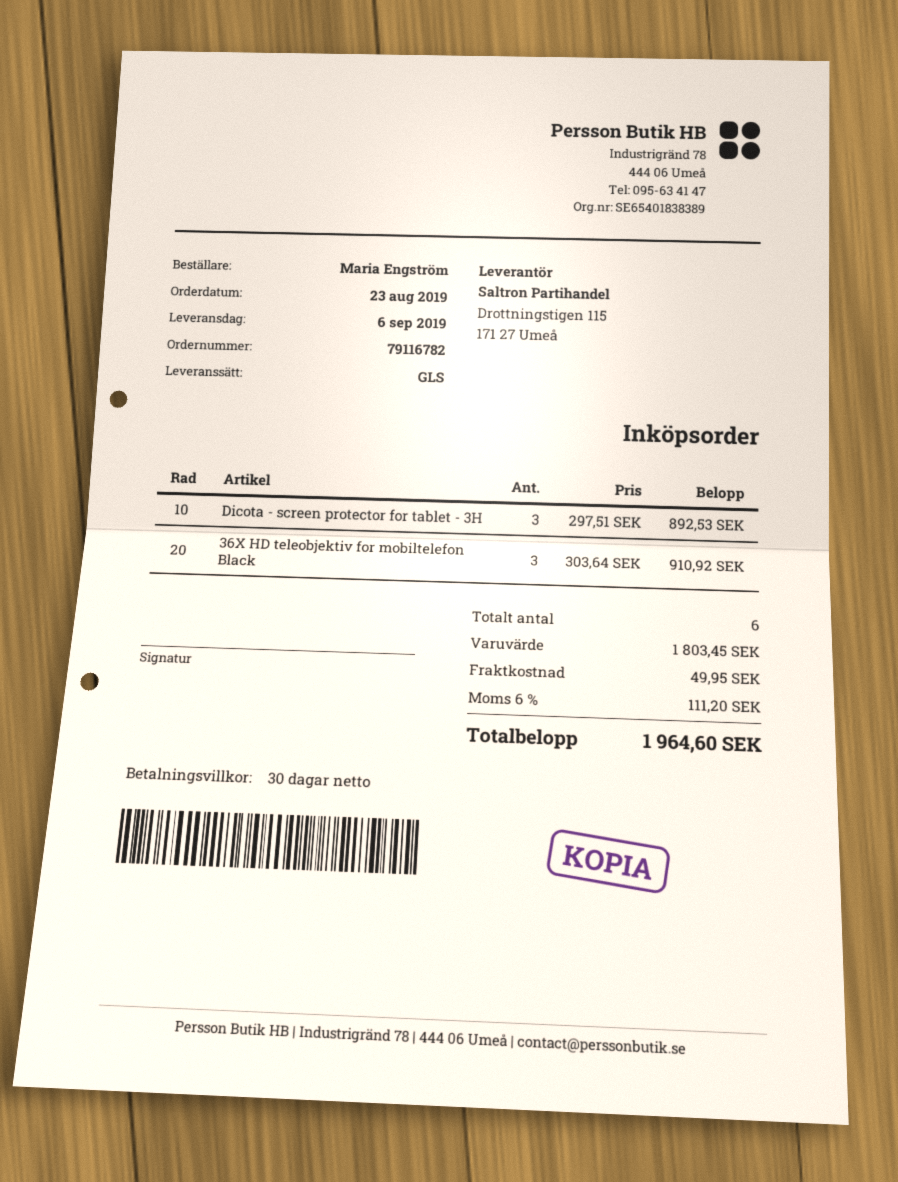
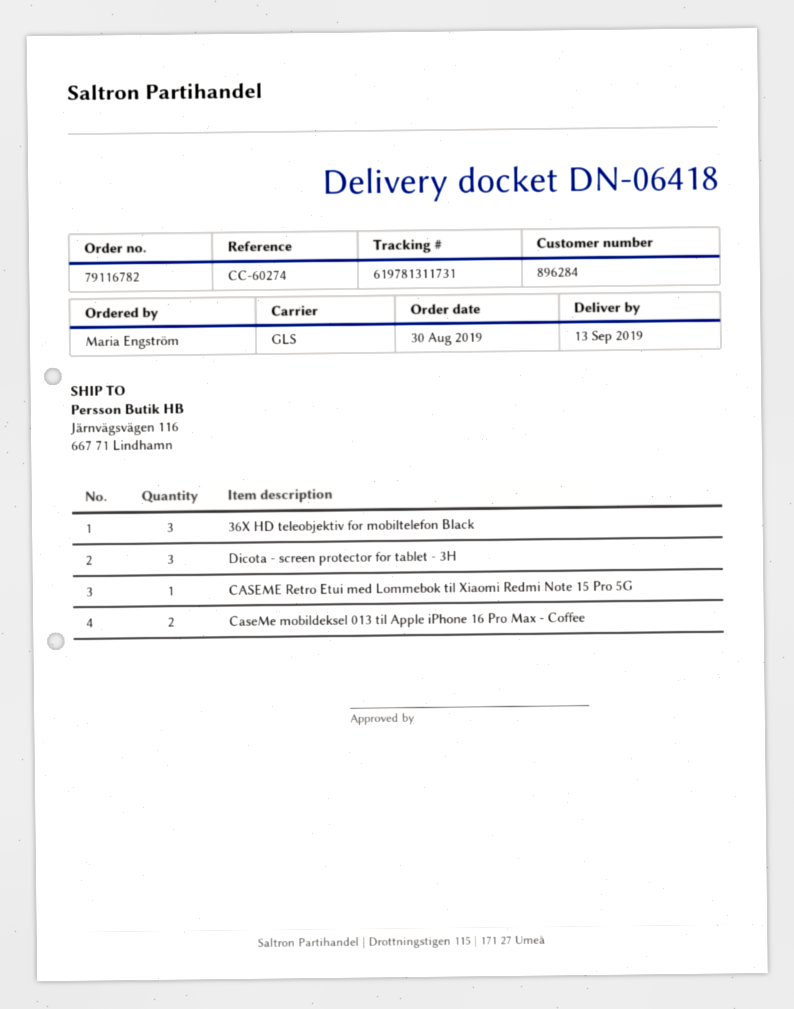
order date: 2019-08-23 -> 2019-08-30
delivery date: 2019-09-06 -> 2019-09-13
CASEME Retro Etui med Lommebok til Xiaomi Redmi Note 15 Pro 5G: none -> 1
CaseMe mobildeksel 013 til Apple iPhone 16 Pro Max - Coffee: none -> 2

